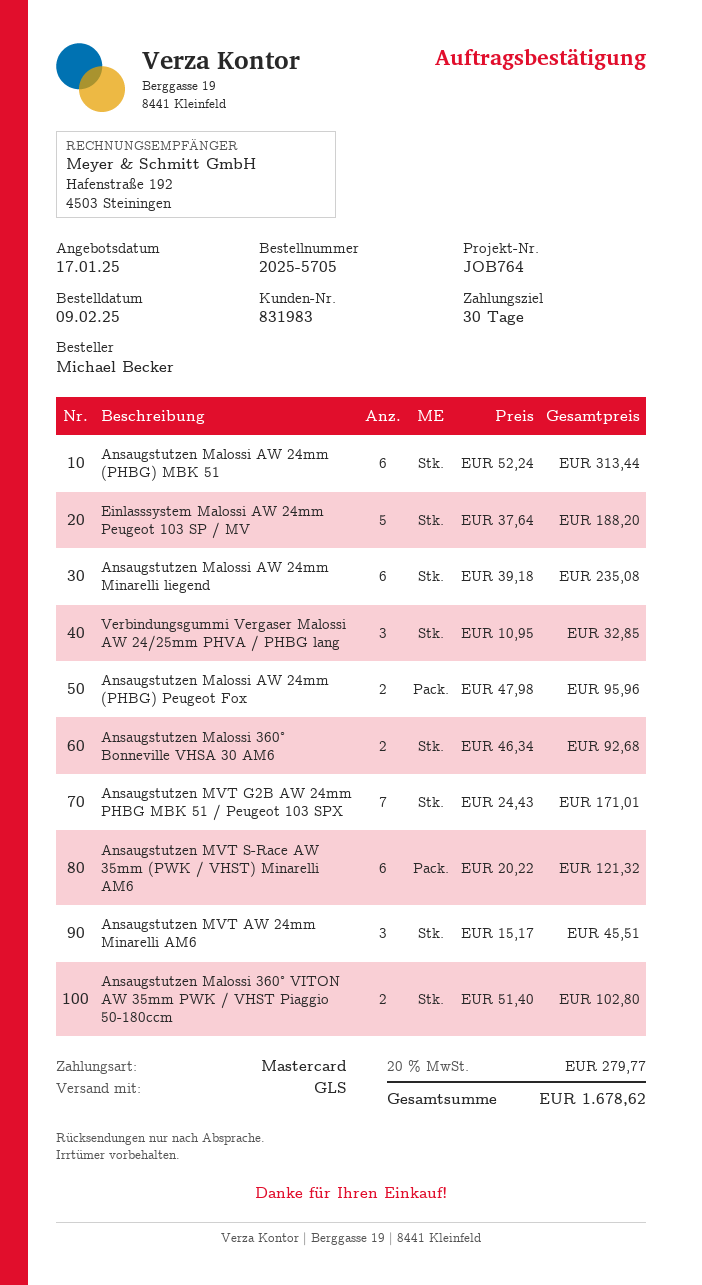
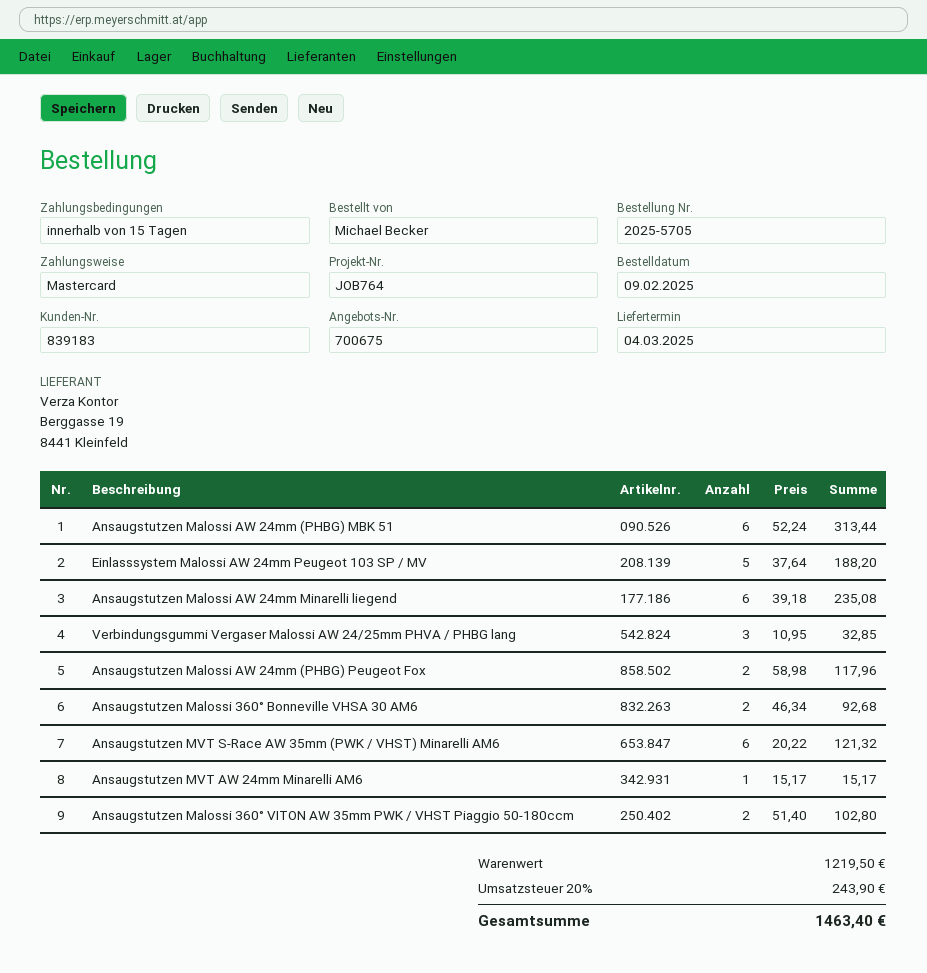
payment terms: 30 days -> 15 days
customer number: 831983 -> 839183
Ansaugstutzen Malossi AW 24mm (PHBG) Peugeot Fox: 2 x 47.98 = 95.96 -> 2 x 58.98 = 117.96
Ansaugstutzen MVT G2B AW 24mm PHBG MBK 51 / Peugeot 103 SPX: 7 x 24.43 = 171.01 -> none
Ansaugstutzen MVT AW 24mm Minarelli AM6: 3 x 15.17 = 45.51 -> 1 x 15.17 = 15.17
tax: 20% = 279.77 -> 20% = 243.90
total: 1678.62 -> 1463.40

